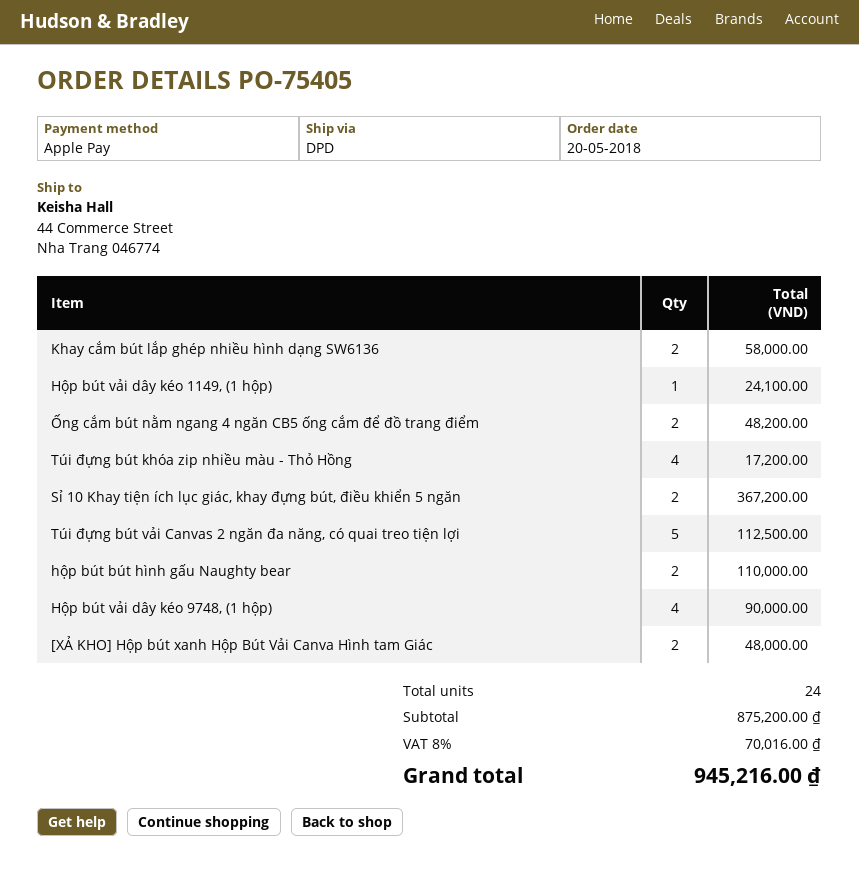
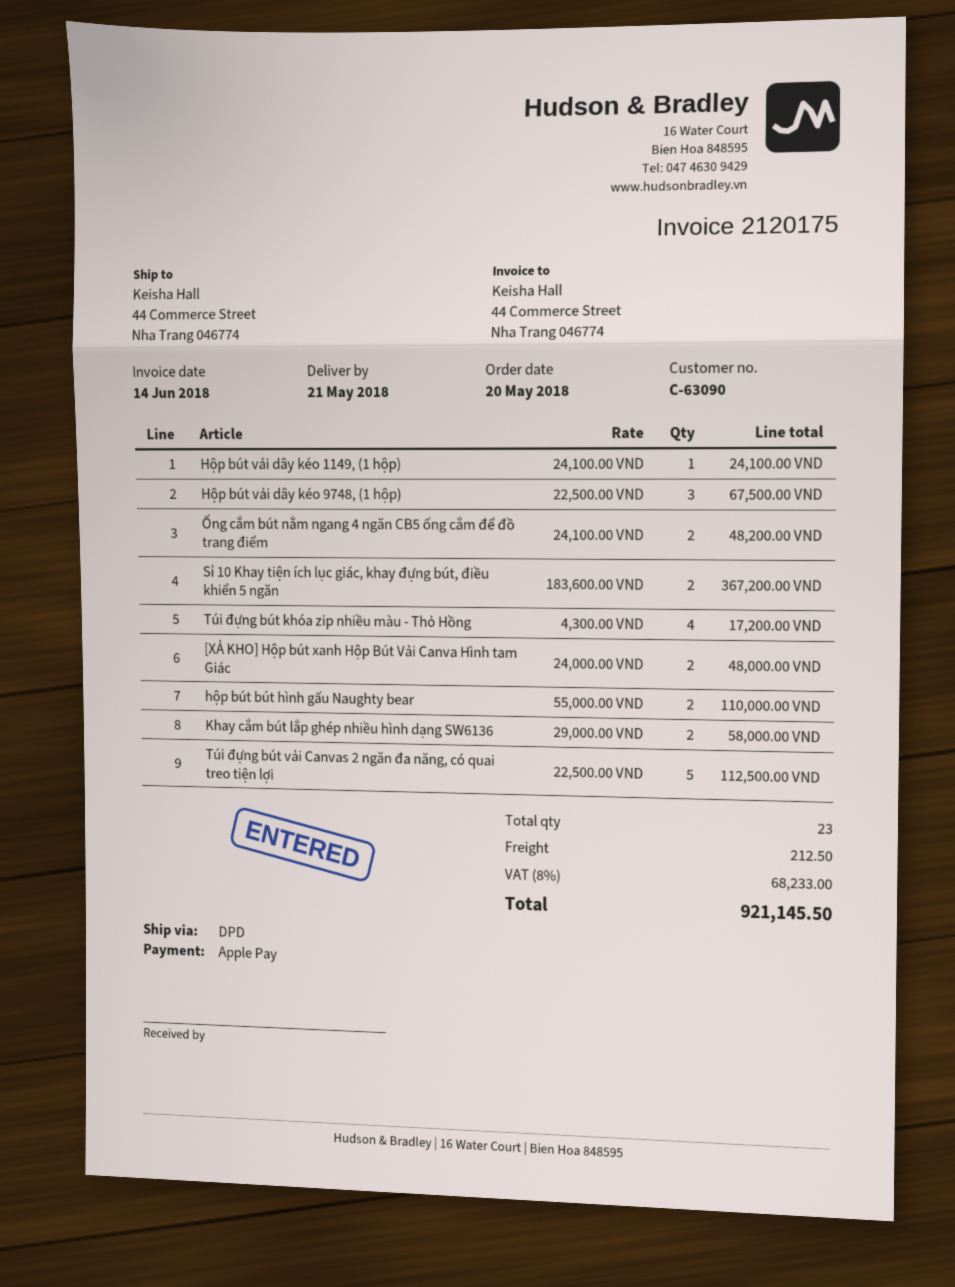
Hộp bút vải dây kéo 9748, (1 hộp): 4 for 90000.00 -> 3 for 67500.00
total quantity: 24 -> 23
shipping: none -> 212.50
tax: 8% = 70016.00 -> 8% = 68233.00
total: 945216.00 -> 921145.50

